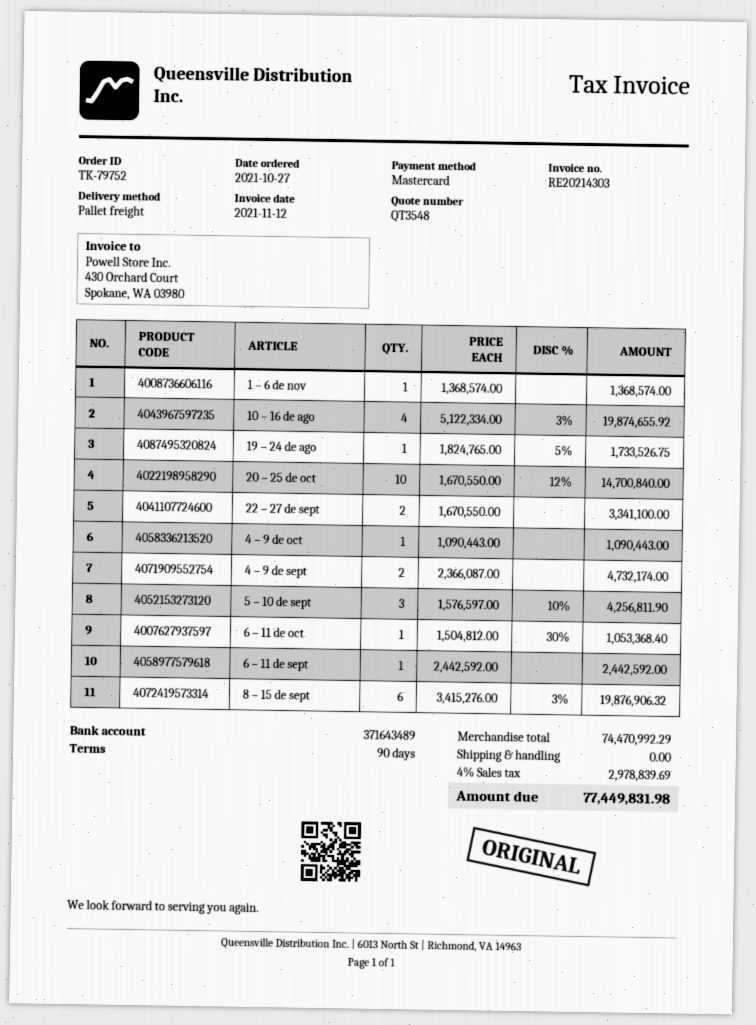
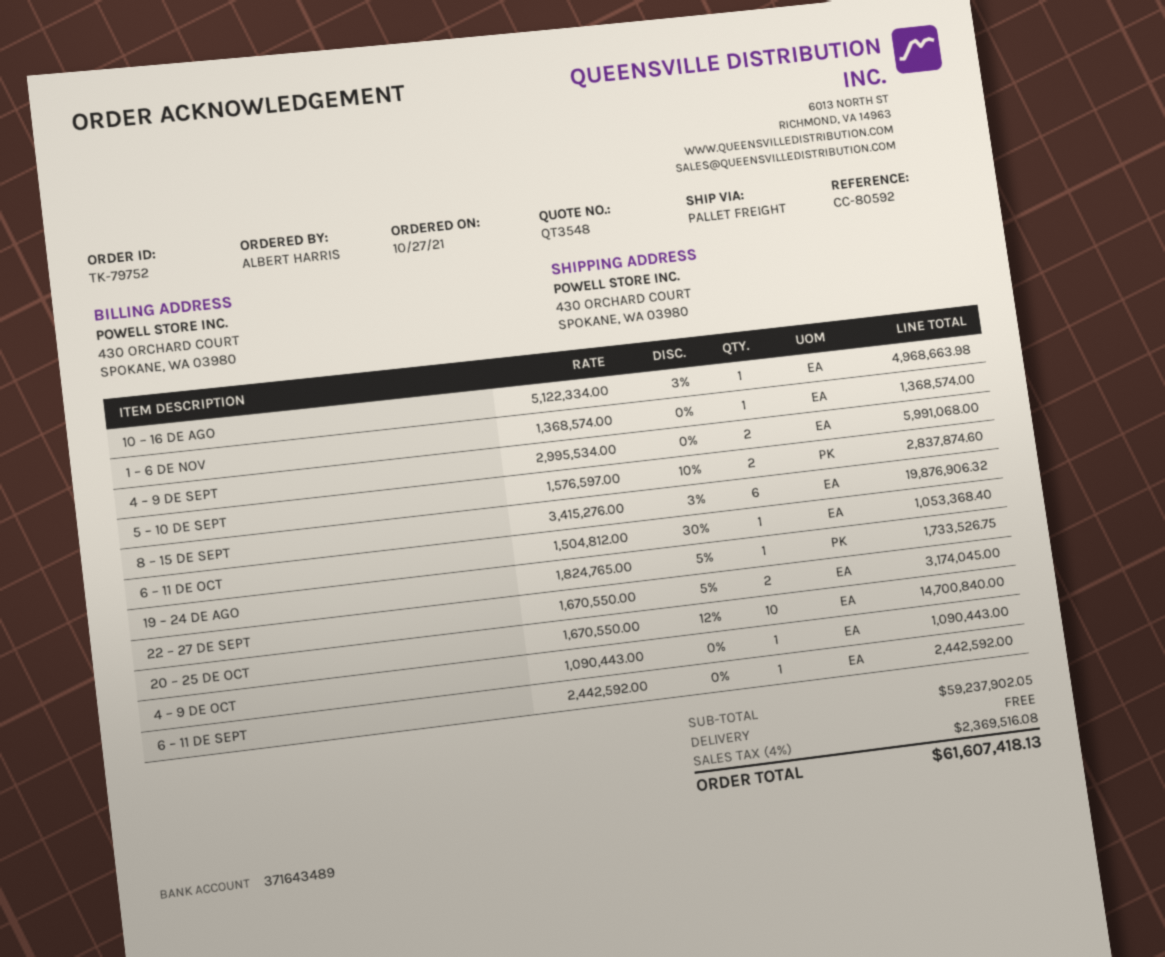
10 – 16 de ago: 4 x 5122334.00 - 3% = 19874655.92 -> 1 x 5122334.00 - 3% = 4968663.98
22 – 27 de sept: 2 x 1670550.00 = 3341100.00 -> 2 x 1670550.00 - 5% = 3174045.00
4 – 9 de sept: 2 x 2366087.00 = 4732174.00 -> 2 x 2995534.00 = 5991068.00
5 – 10 de sept: 3 x 1576597.00 - 10% = 4256811.90 -> 2 x 1576597.00 - 10% = 2837874.60
subtotal: 74470992.29 -> 59237902.05
tax: 4% = 2978839.69 -> 4% = 2369516.08
total: 77449831.98 -> 61607418.13

